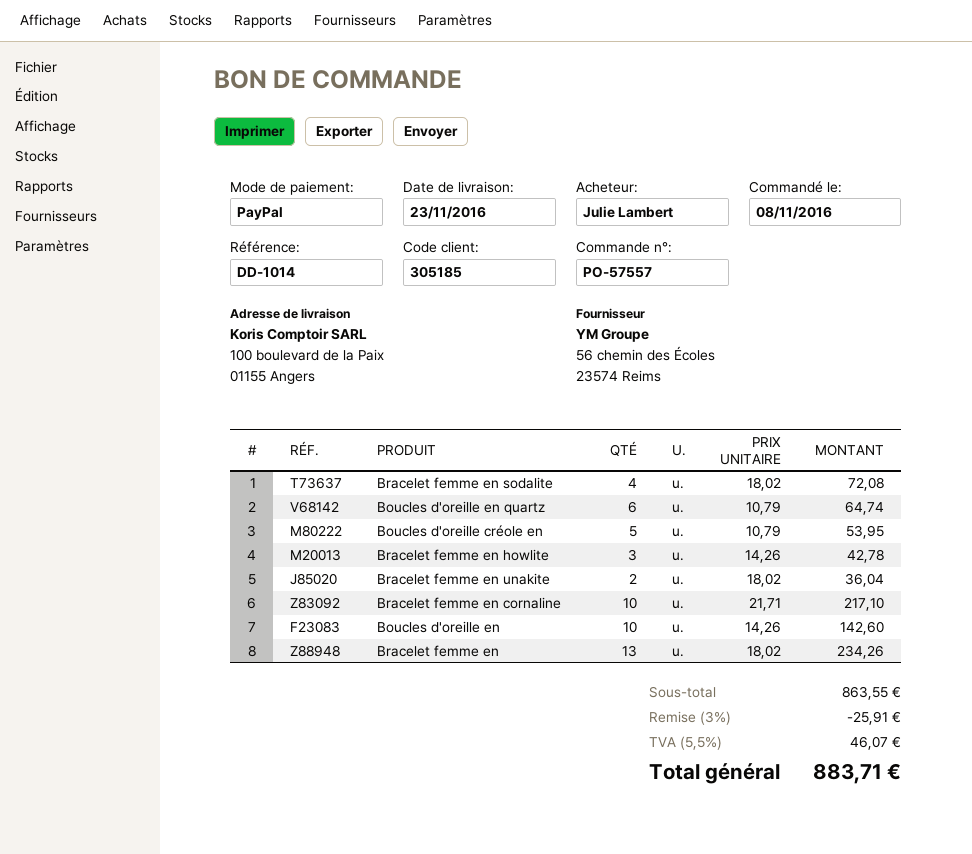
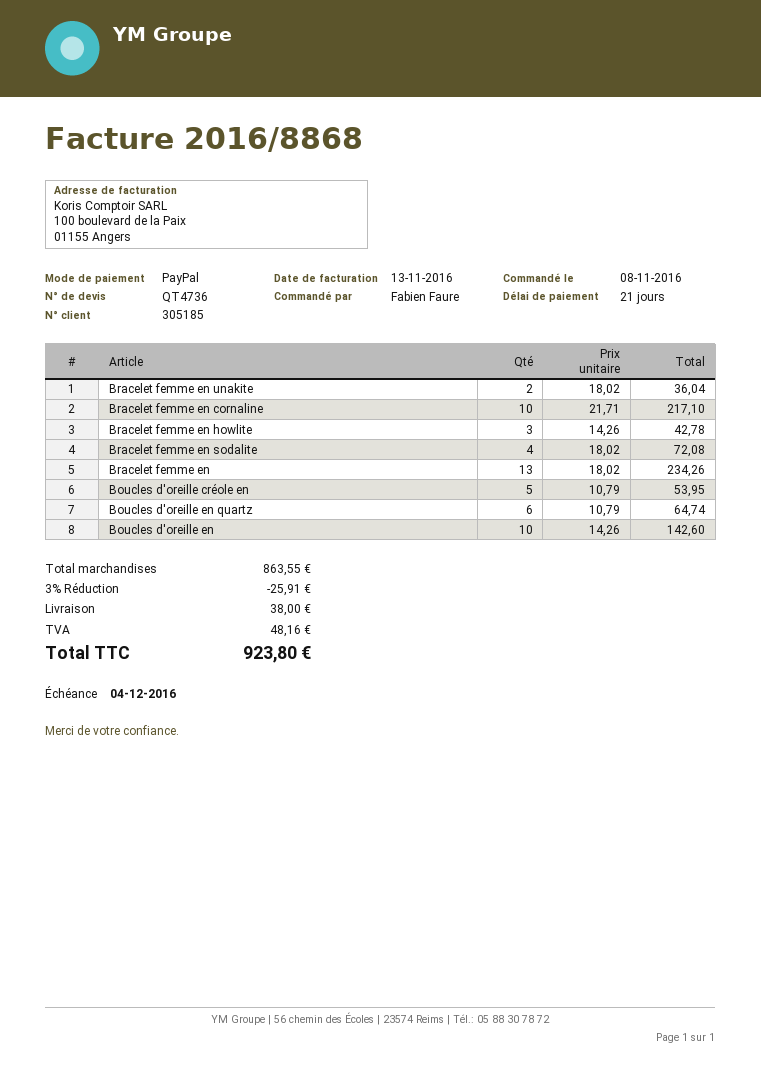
ordered by: Julie Lambert -> Fabien Faure
shipping: none -> 38.00
tax: 46.07 -> 48.16
total: 883.71 -> 923.80

